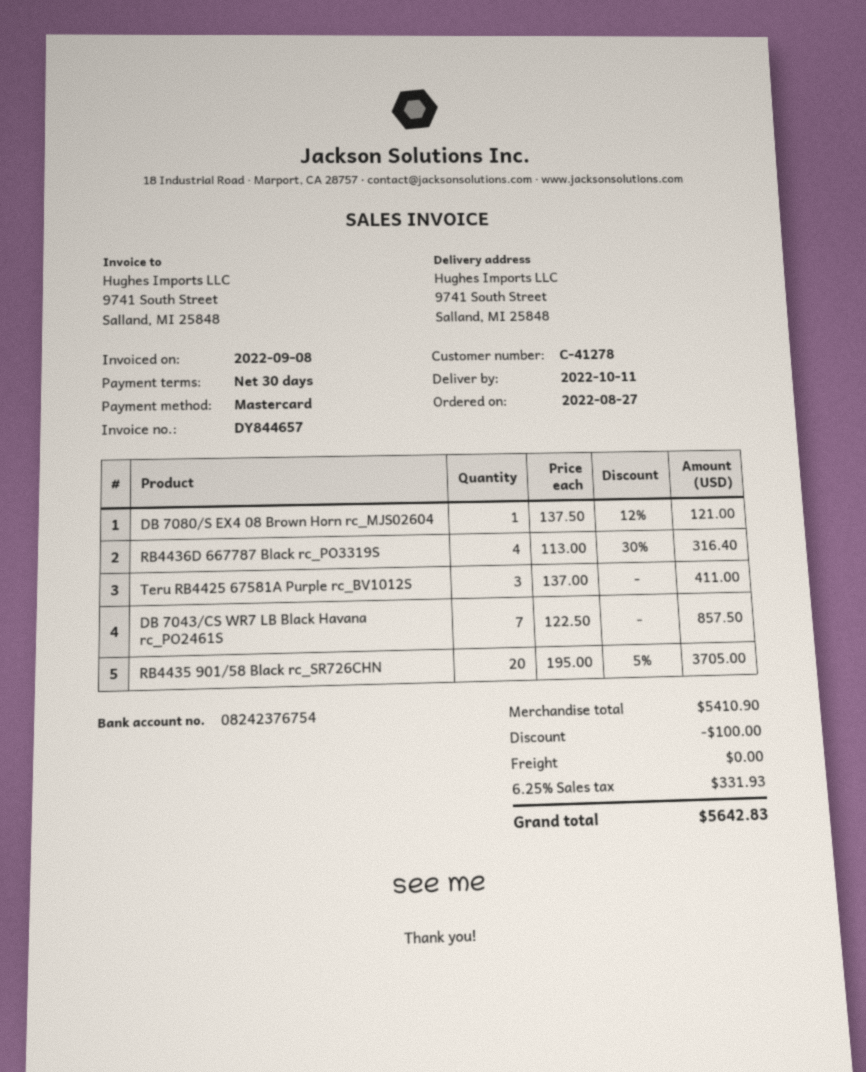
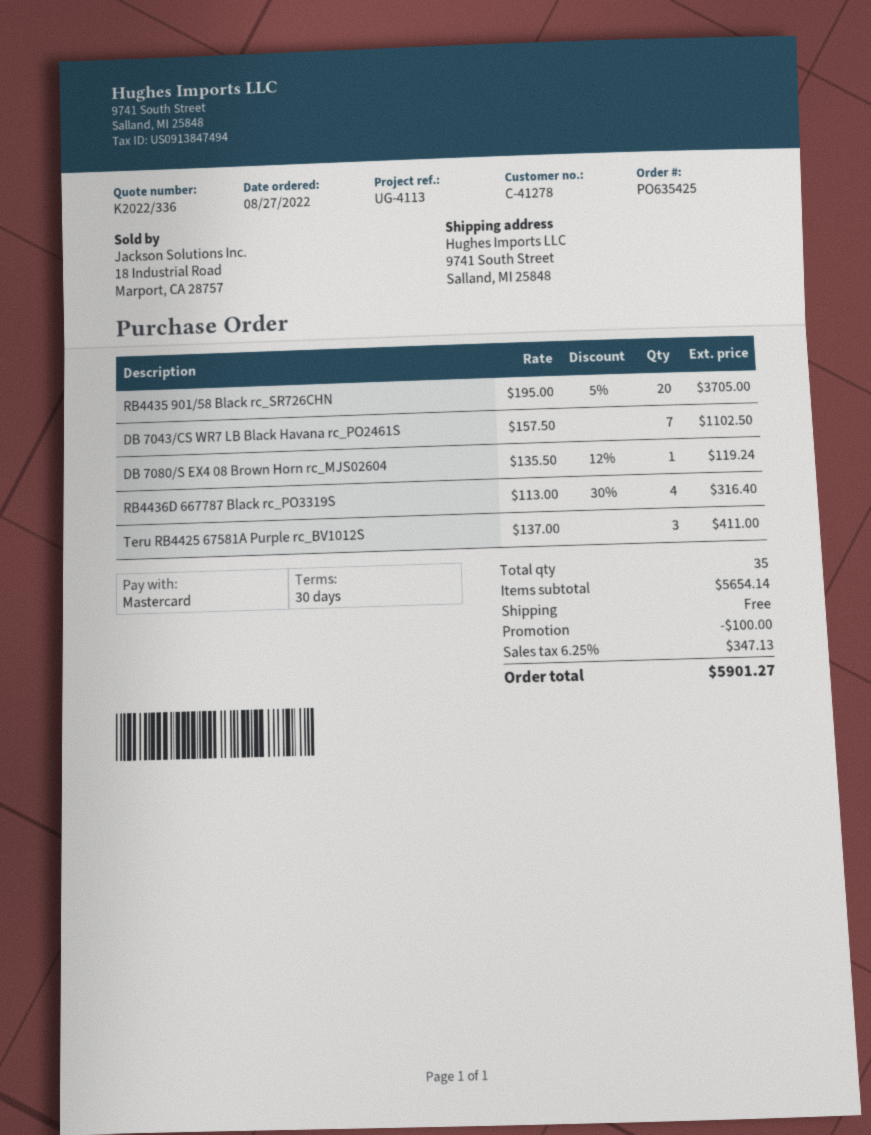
DB 7080/S EX4 08 Brown Horn rc_MJS02604: 1 x 137.50 - 12% = 121.00 -> 1 x 135.50 - 12% = 119.24
DB 7043/CS WR7 LB Black Havana rc_PO2461S: 7 x 122.50 = 857.50 -> 7 x 157.50 = 1102.50
subtotal: 5410.90 -> 5654.14
tax: 6.25% = 331.93 -> 6.25% = 347.13
total: 5642.83 -> 5901.27

